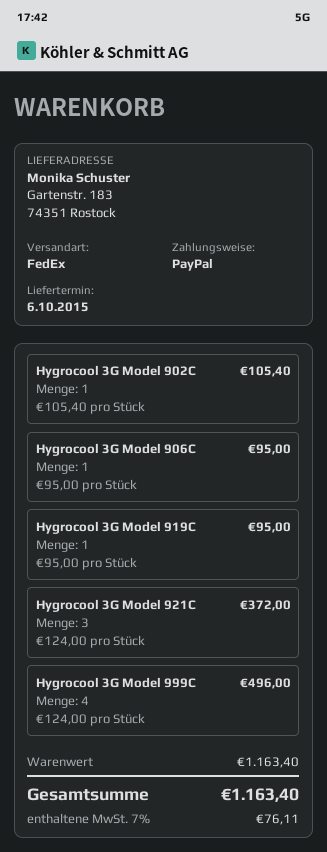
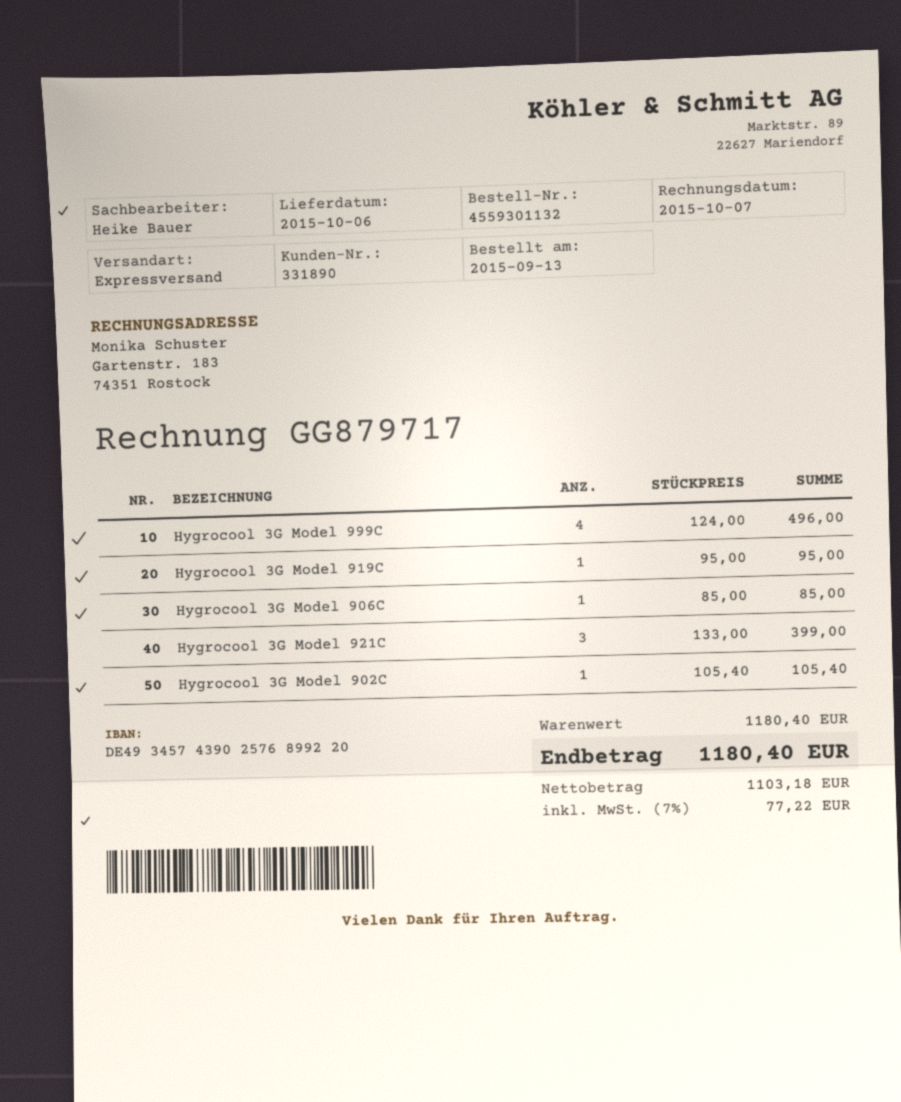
shipping method: FedEx -> express
Hygrocool 3G Model 906C: 1 x 95.00 = 95.00 -> 1 x 85.00 = 85.00
Hygrocool 3G Model 921C: 3 x 124.00 = 372.00 -> 3 x 133.00 = 399.00
subtotal: 1163.40 -> 1180.40
tax: 7% = 76.11 -> 7% = 77.22
total: 1163.40 -> 1180.40

